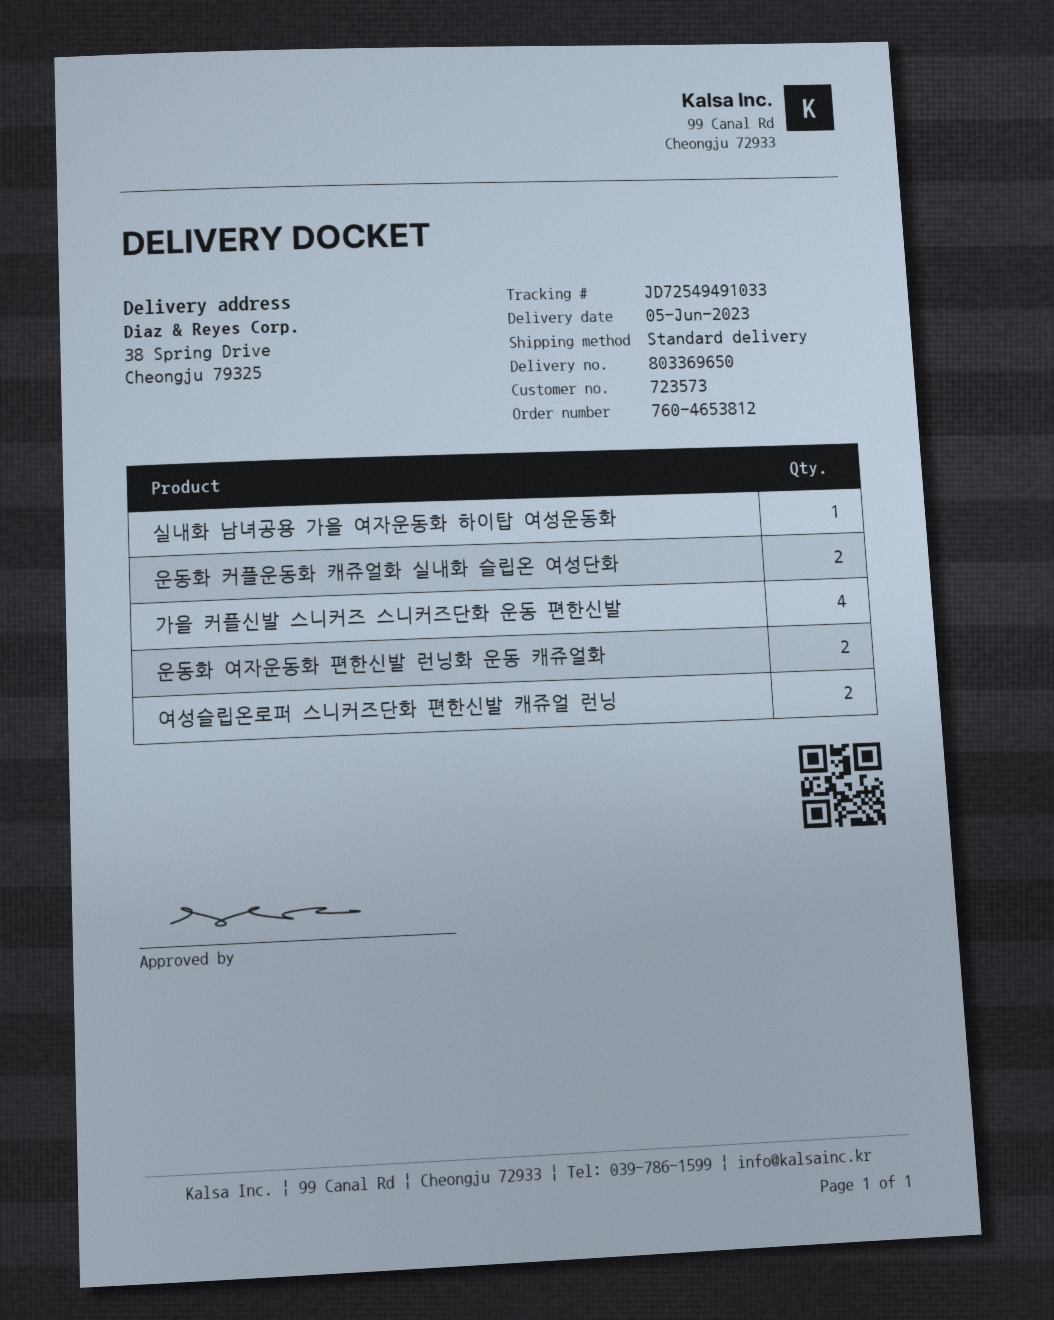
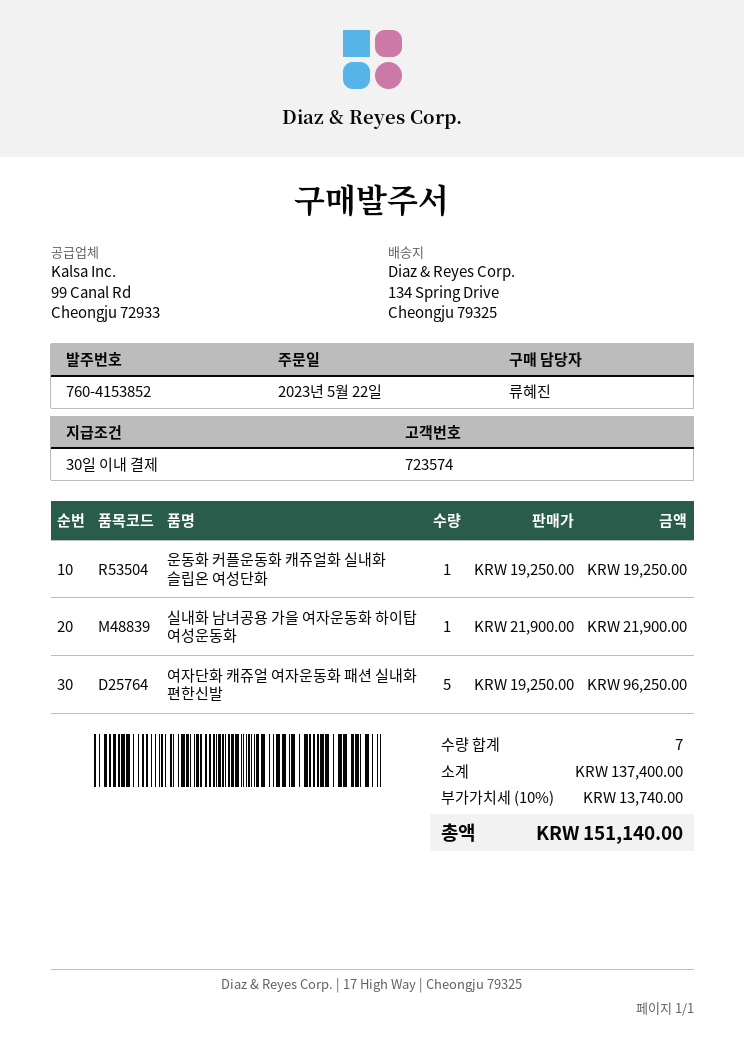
order number: 760-4653812 -> 760-4153852
customer number: 723573 -> 723574
ship to: 38 Spring Drive, Cheongju 79325 -> 134 Spring Drive, Cheongju 79325
운동화 커플운동화 캐쥬얼화 실내화 슬립온 여성단화: 2 -> 1
가을 커플신발 스니커즈 스니커즈단화 운동 편한신발: 4 -> none
운동화 여자운동화 편한신발 런닝화 운동 캐쥬얼화: 2 -> none
여성슬립온로퍼 스니커즈단화 편한신발 캐쥬얼 런닝: 2 -> none
여자단화 캐쥬얼 여자운동화 패션 실내화 편한신발: none -> 5

